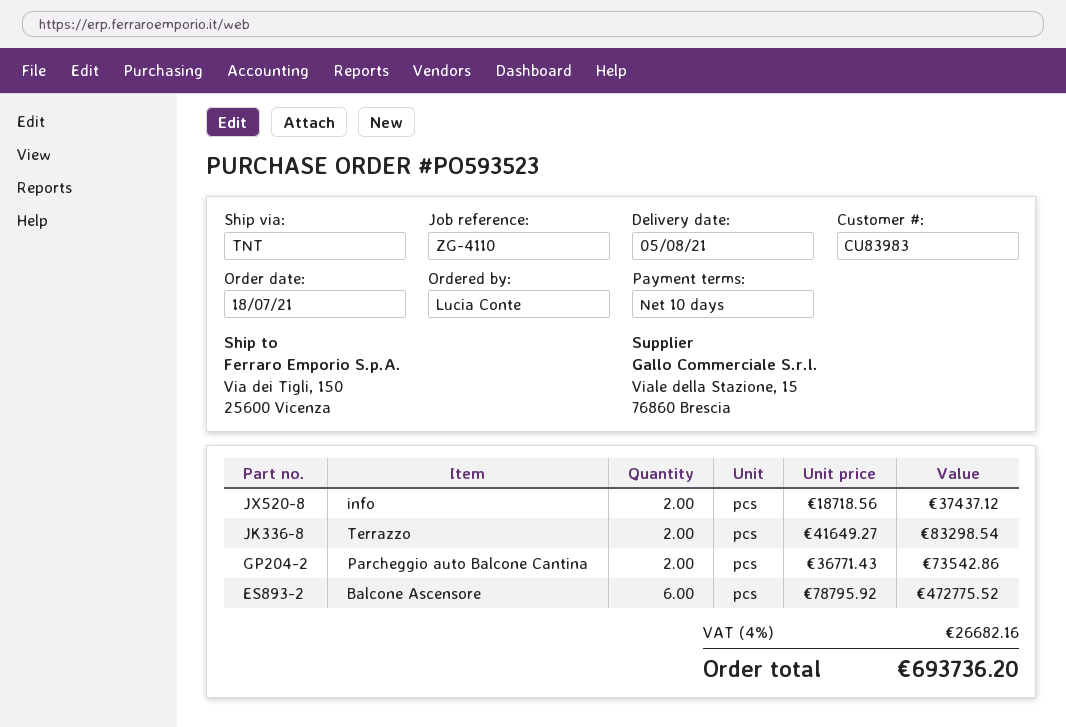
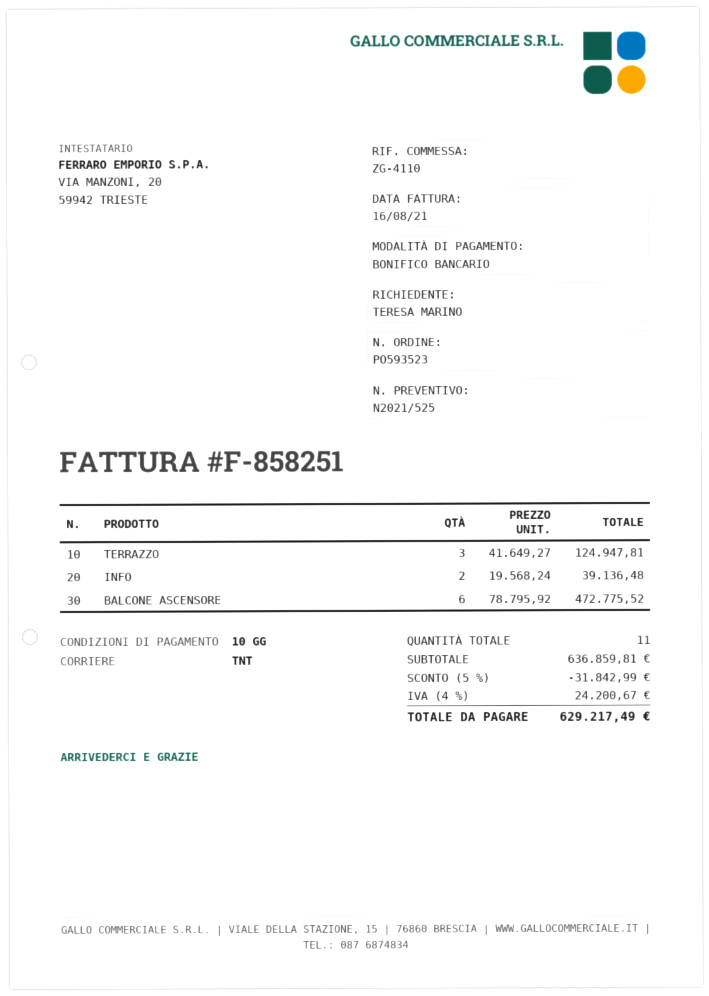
ordered by: Lucia Conte -> TERESA MARINO
info: 2 x 18718.56 = 37437.12 -> 2 x 19568.24 = 39136.48
Terrazzo: 2 x 41649.27 = 83298.54 -> 3 x 41649.27 = 124947.81
Parcheggio auto Balcone Cantina: 2 x 36771.43 = 73542.86 -> none
discount: none -> 5% = 31842.99
tax: 4% = 26682.16 -> 4% = 24200.67
total: 693736.20 -> 629217.49

